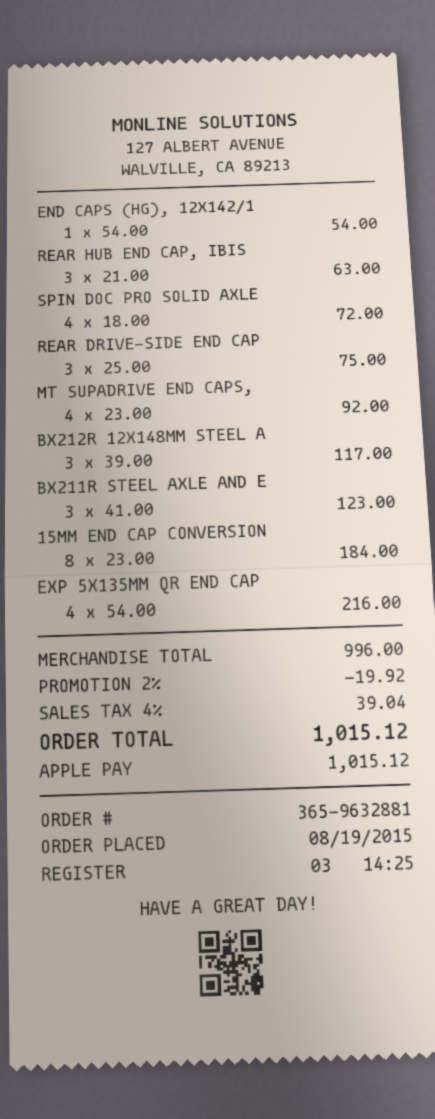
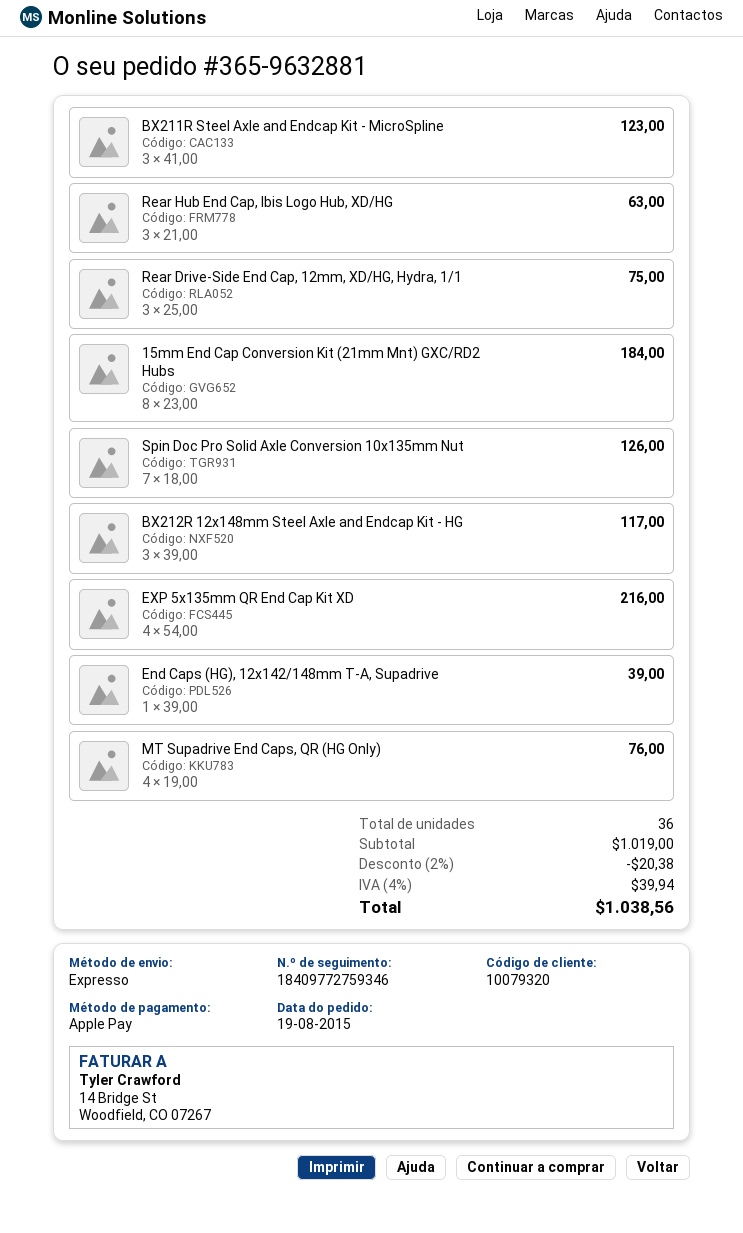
END CAPS (HG), 12X142/1: 1 x 54.00 = 54.00 -> 1 x 39.00 = 39.00
SPIN DOC PRO SOLID AXLE: 4 x 18.00 = 72.00 -> 7 x 18.00 = 126.00
MT SUPADRIVE END CAPS,: 4 x 23.00 = 92.00 -> 4 x 19.00 = 76.00
subtotal: 996.00 -> 1019.00
discount: 2% = 19.92 -> 2% = 20.38
tax: 4% = 39.04 -> 4% = 39.94
total: 1015.12 -> 1038.56

